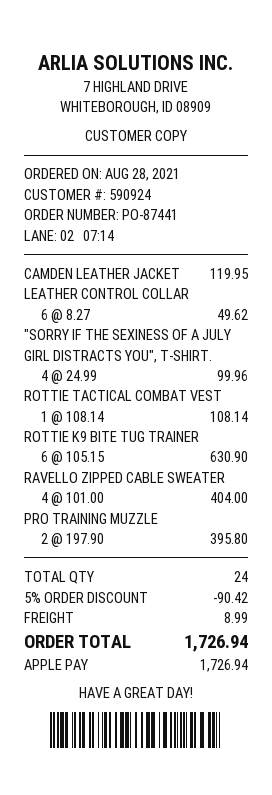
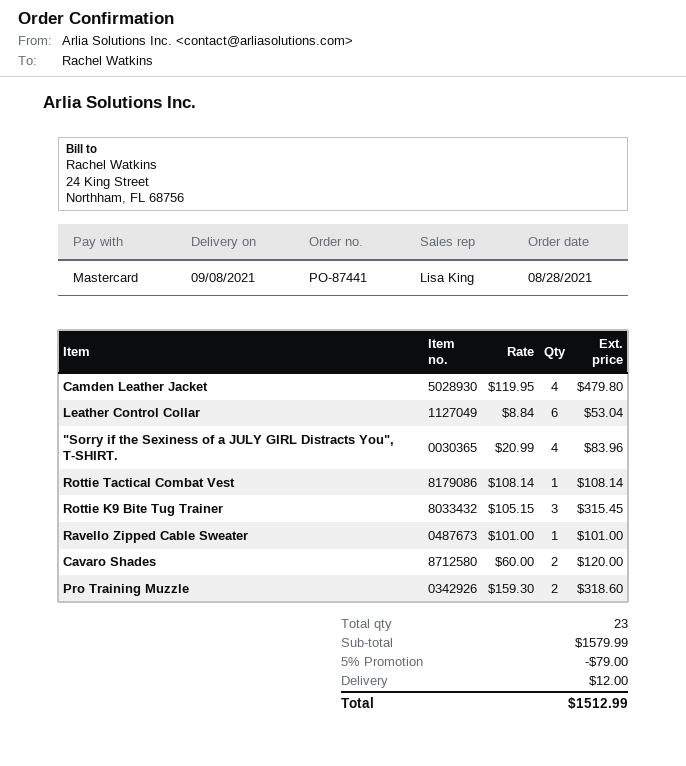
payment method: Apple Pay -> Mastercard
CAMDEN LEATHER JACKET: 1 x 119.95 = 119.95 -> 4 x 119.95 = 479.80
LEATHER CONTROL COLLAR: 6 x 8.27 = 49.62 -> 6 x 8.84 = 53.04
"SORRY IF THE SEXINESS OF A JULY GIRL DISTRACTS YOU", T-SHIRT.: 4 x 24.99 = 99.96 -> 4 x 20.99 = 83.96
ROTTIE K9 BITE TUG TRAINER: 6 x 105.15 = 630.90 -> 3 x 105.15 = 315.45
RAVELLO ZIPPED CABLE SWEATER: 4 x 101.00 = 404.00 -> 1 x 101.00 = 101.00
PRO TRAINING MUZZLE: 2 x 197.90 = 395.80 -> 2 x 159.30 = 318.60
Cavaro Shades: none -> 2 x 60.00 = 120.00
total quantity: 24 -> 23
discount: 5% = 90.42 -> 5% = 79.00
shipping: 8.99 -> 12.00
total: 1726.94 -> 1512.99

